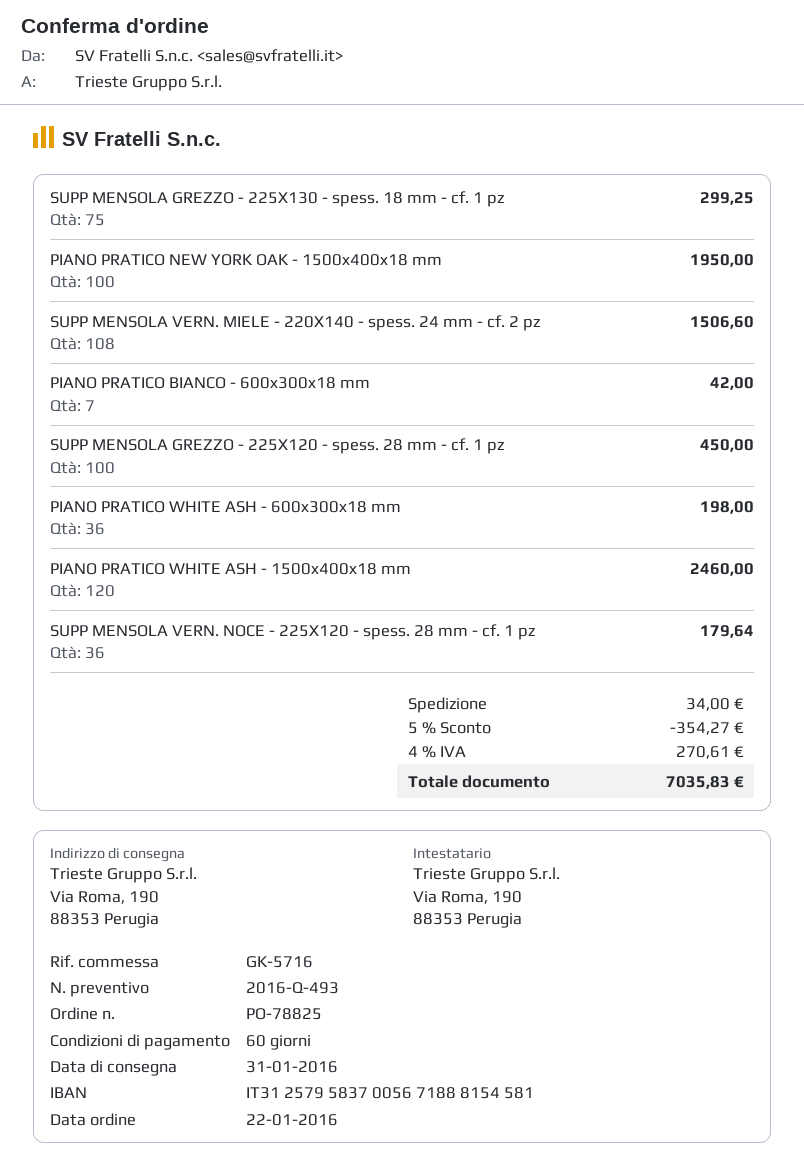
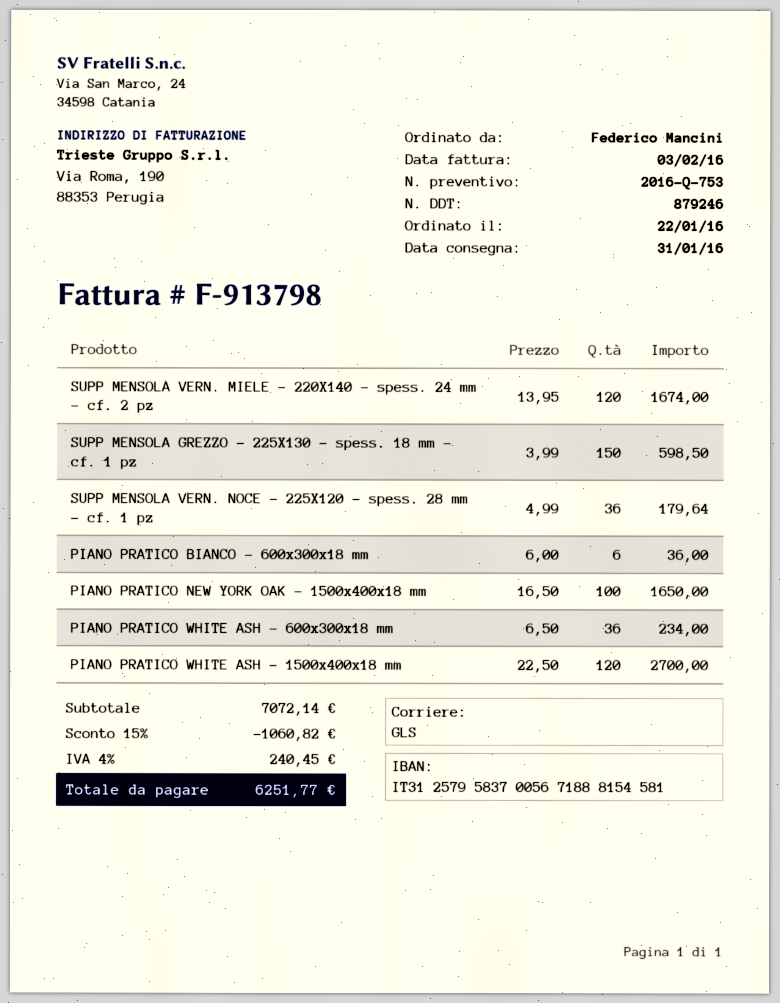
quote number: 2016-Q-493 -> 2016-Q-753
SUPP MENSOLA GREZZO - 225X130 - spess. 18 mm - cf. 1 pz: 75 for 299.25 -> 150 for 598.50
PIANO PRATICO NEW YORK OAK - 1500x400x18 mm: 100 for 1950.00 -> 100 for 1650.00
SUPP MENSOLA VERN. MIELE - 220X140 - spess. 24 mm - cf. 2 pz: 108 for 1506.60 -> 120 for 1674.00
PIANO PRATICO BIANCO - 600x300x18 mm: 7 for 42.00 -> 6 for 36.00
SUPP MENSOLA GREZZO - 225X120 - spess. 28 mm - cf. 1 pz: 100 for 450.00 -> none
PIANO PRATICO WHITE ASH - 600x300x18 mm: 36 for 198.00 -> 36 for 234.00
PIANO PRATICO WHITE ASH - 1500x400x18 mm: 120 for 2460.00 -> 120 for 2700.00
discount: 5% = 354.27 -> 15% = 1060.82
shipping: 34.00 -> none
tax: 4% = 270.61 -> 4% = 240.45
total: 7035.83 -> 6251.77

